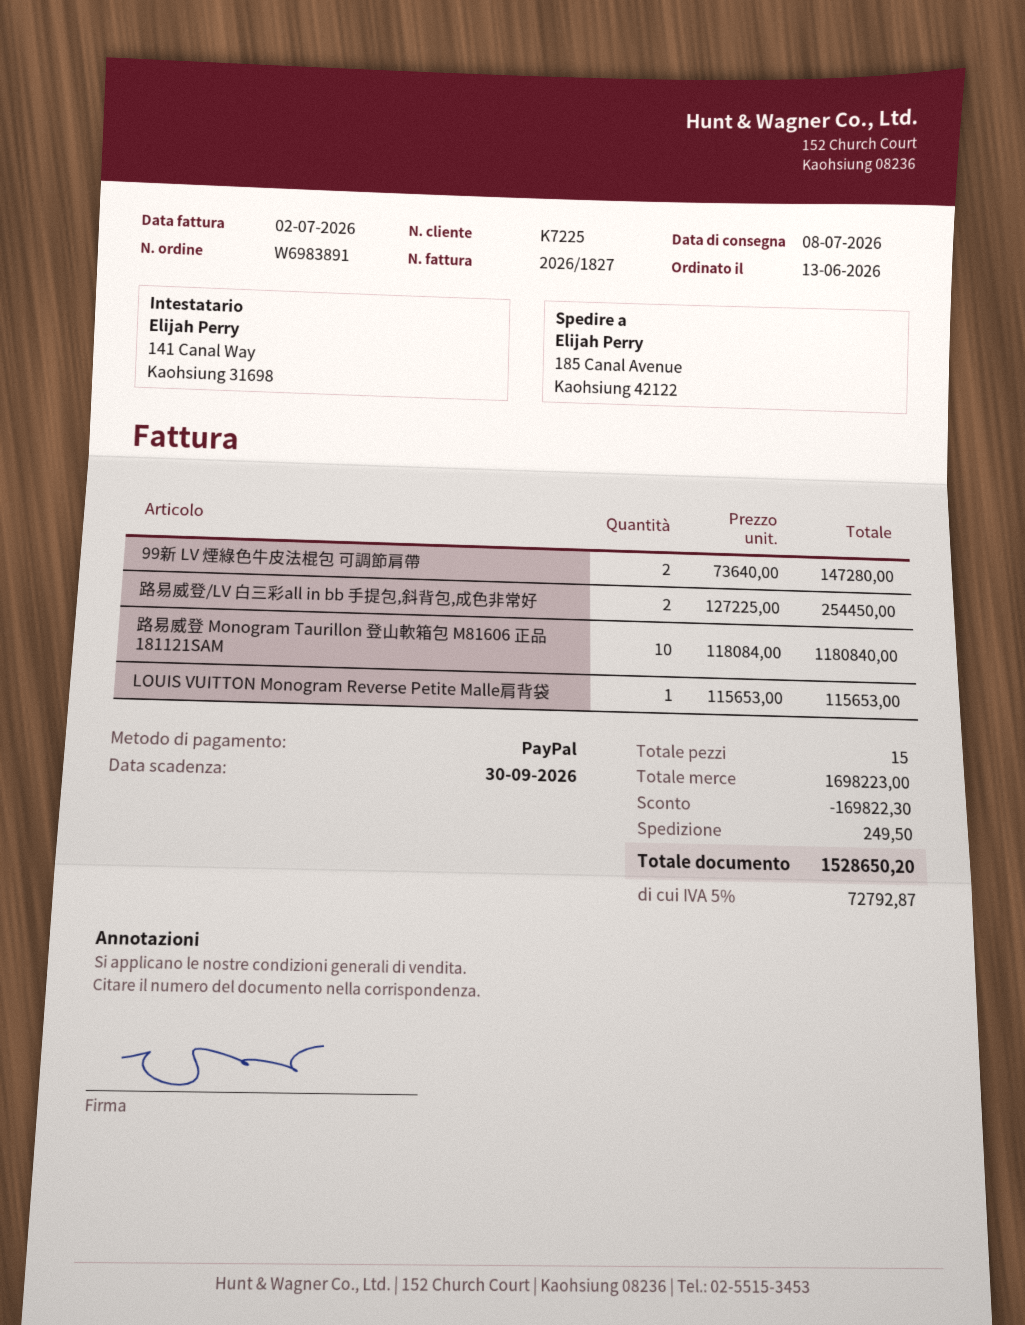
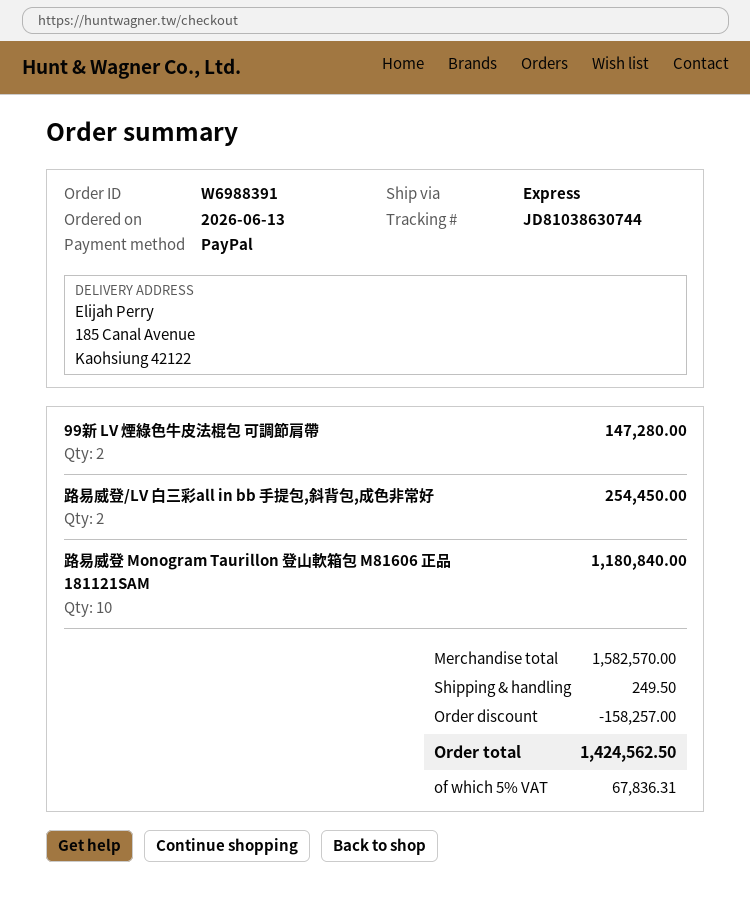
order number: W6983891 -> W6988391
LOUIS VUITTON Monogram Reverse Petite Malle肩背袋: 1 for 115653.00 -> none
subtotal: 1698223.00 -> 1582570.00
discount: 169822.30 -> 158257.00
tax: 5% = 72792.87 -> 5% = 67836.31
total: 1528650.20 -> 1424562.50

